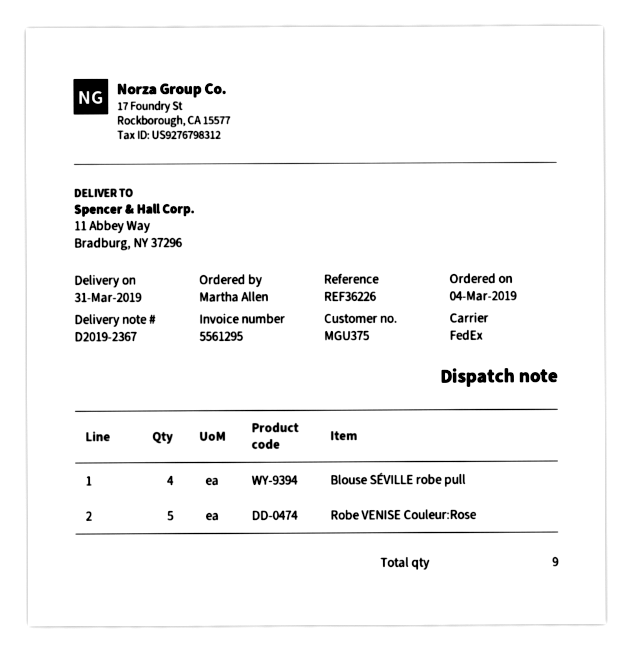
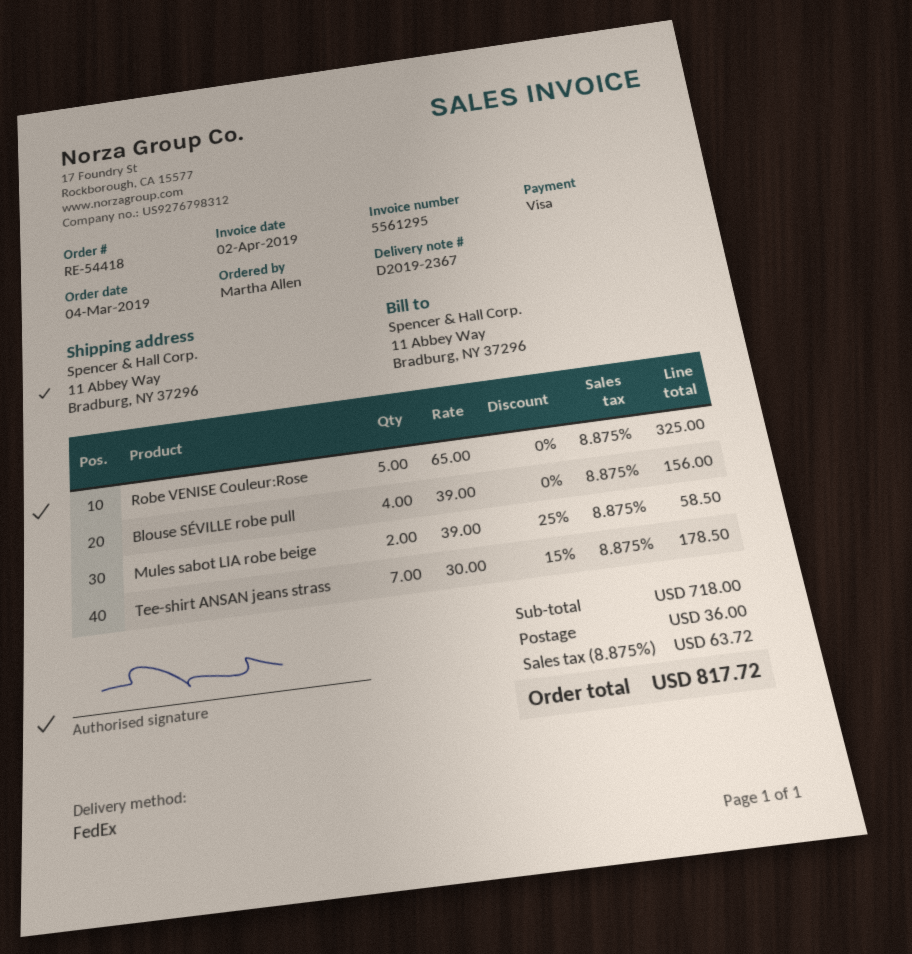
Mules sabot LIA robe beige: none -> 2
Tee-shirt ANSAN jeans strass: none -> 7

